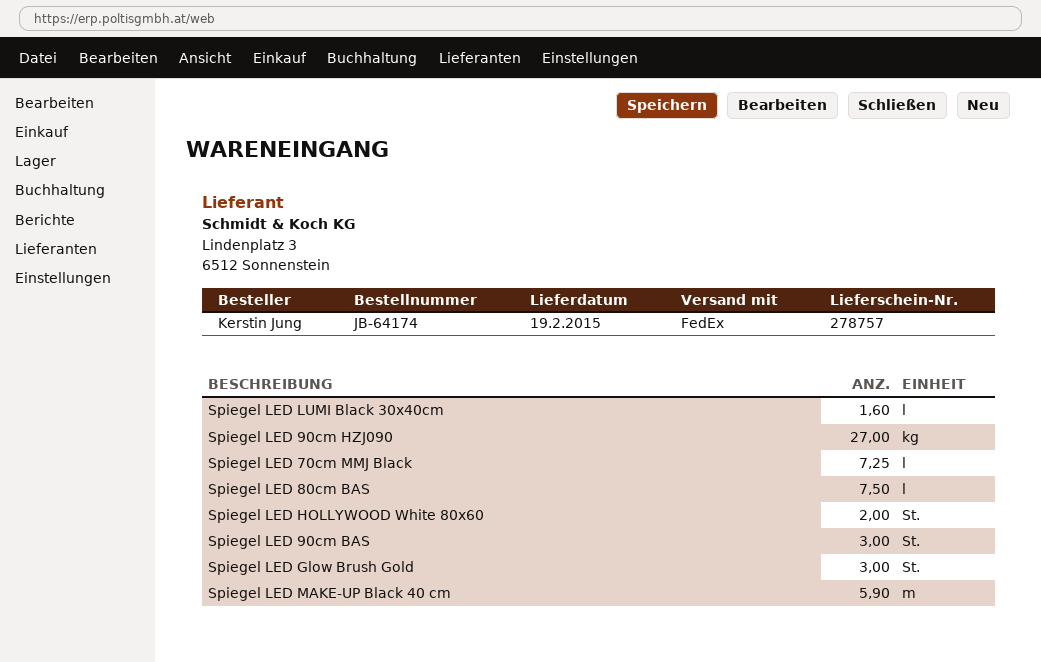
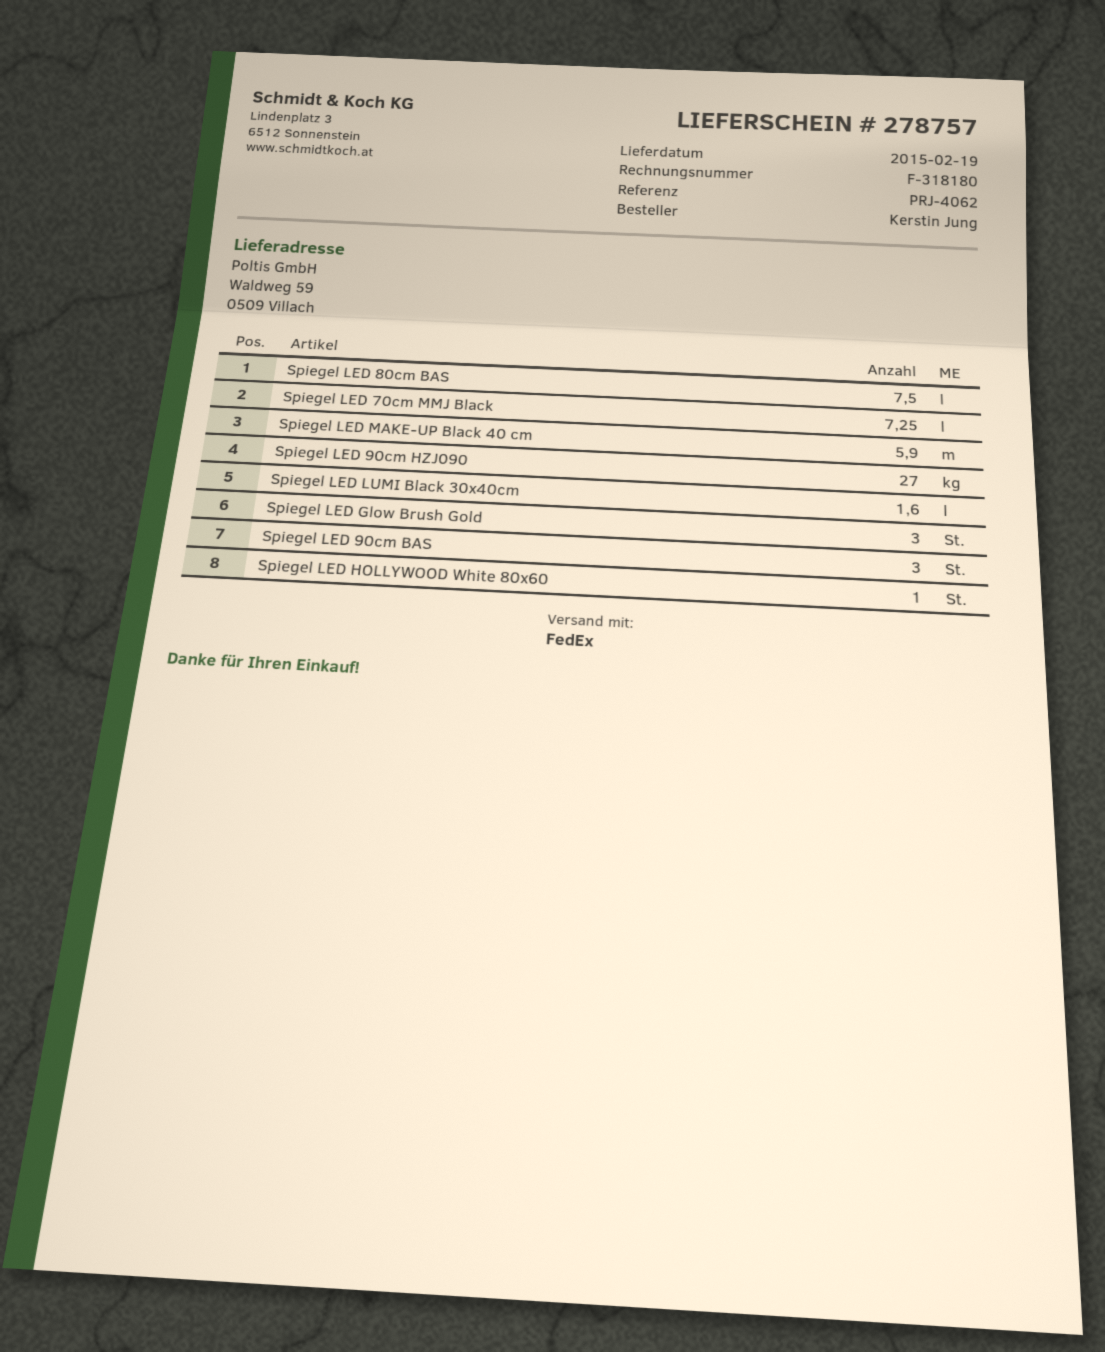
Spiegel LED HOLLYWOOD White 80x60: 2 -> 1

